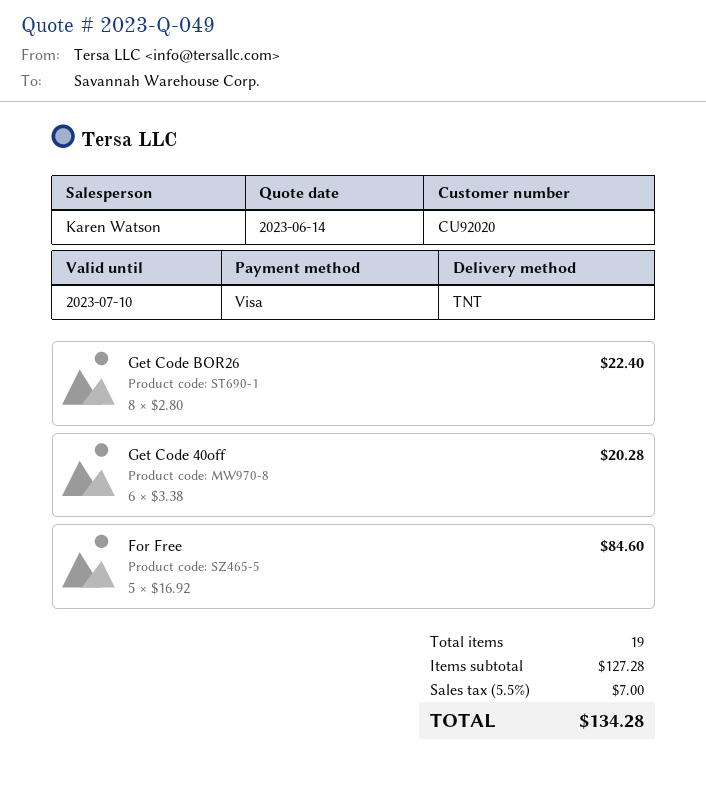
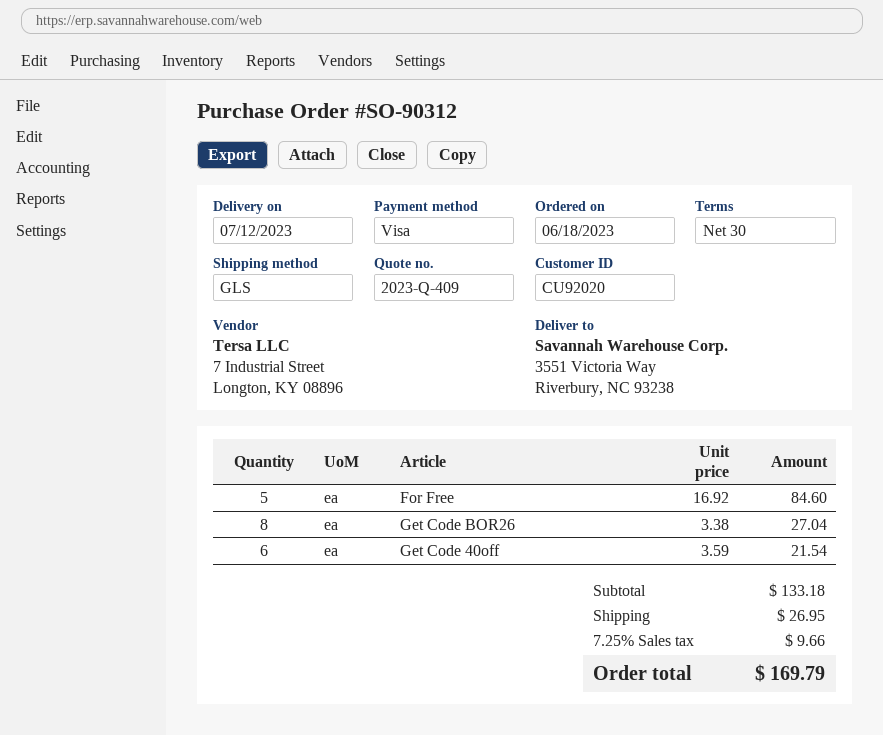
quote number: 2023-Q-049 -> 2023-Q-409
shipping method: TNT -> GLS
Get Code BOR26: 8 x 2.80 = 22.40 -> 8 x 3.38 = 27.04
Get Code 40off: 6 x 3.38 = 20.28 -> 6 x 3.59 = 21.54
subtotal: 127.28 -> 133.18
shipping: none -> 26.95
tax: 5.5% = 7.00 -> 7.25% = 9.66
total: 134.28 -> 169.79

